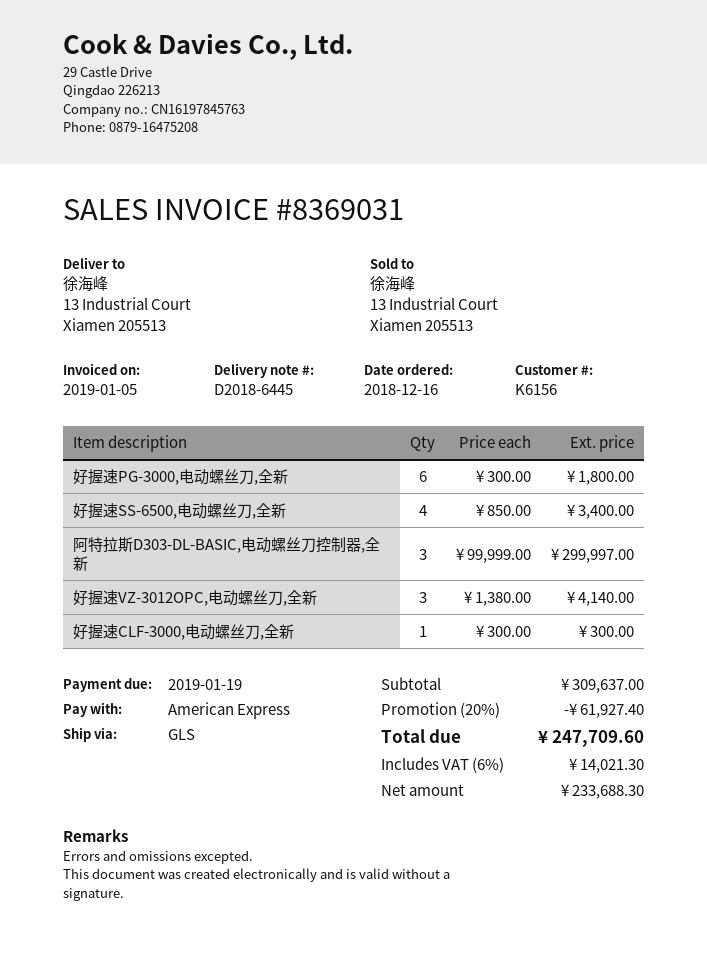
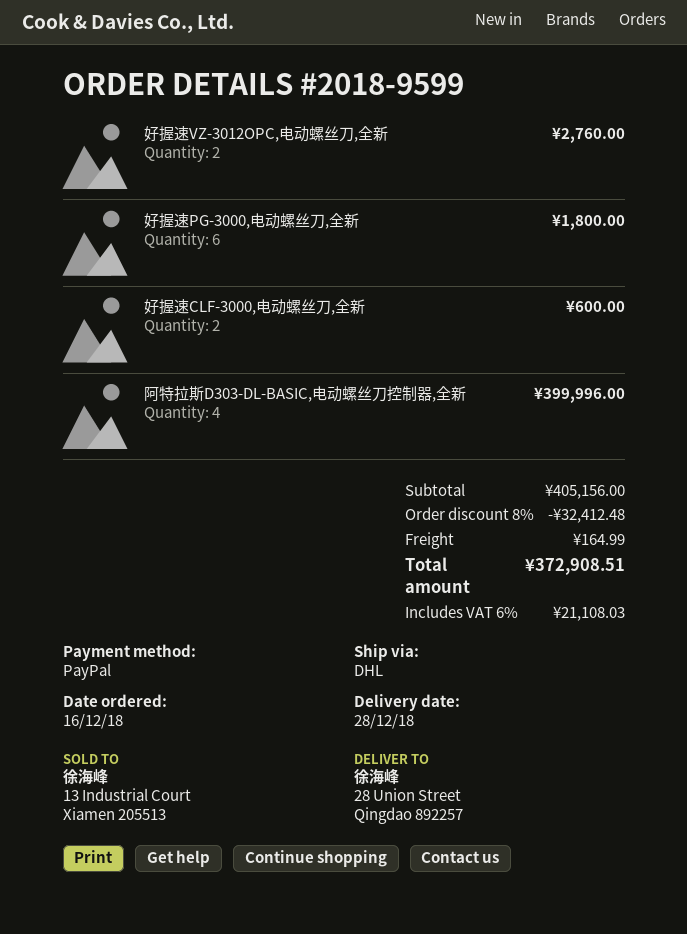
payment method: American Express -> PayPal
shipping method: GLS -> DHL
ship to: 13 Industrial Court, Xiamen 205513 -> 28 Union Street, Qingdao 892257
好握速SS-6500,电动螺丝刀,全新: 4 for 3400.00 -> none
阿特拉斯D303-DL-BASIC,电动螺丝刀控制器,全新: 3 for 299997.00 -> 4 for 399996.00
好握速VZ-3012OPC,电动螺丝刀,全新: 3 for 4140.00 -> 2 for 2760.00
好握速CLF-3000,电动螺丝刀,全新: 1 for 300.00 -> 2 for 600.00
subtotal: 309637.00 -> 405156.00
discount: 20% = 61927.40 -> 8% = 32412.48
shipping: none -> 164.99
tax: 6% = 14021.30 -> 6% = 21108.03
total: 247709.60 -> 372908.51

